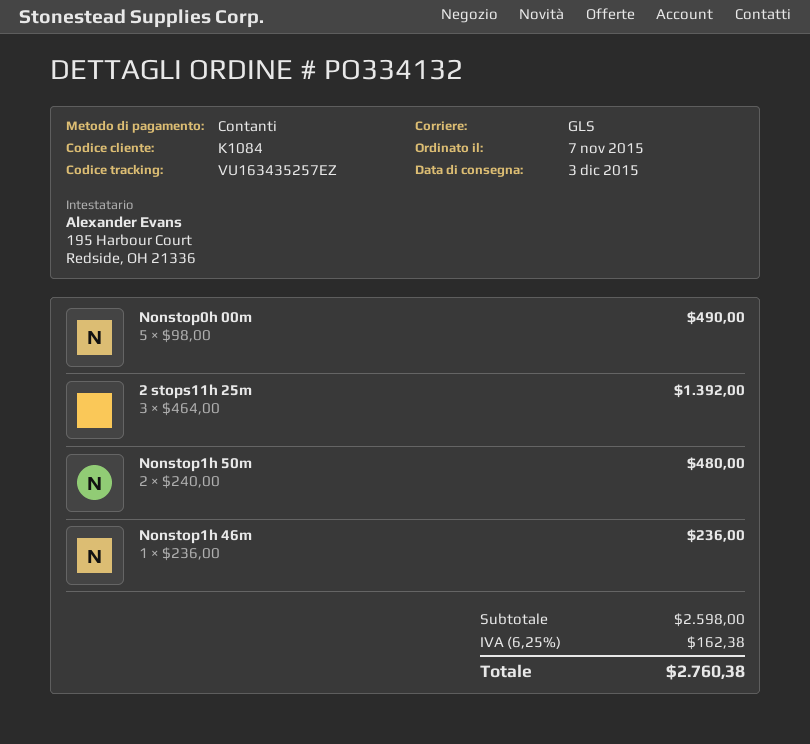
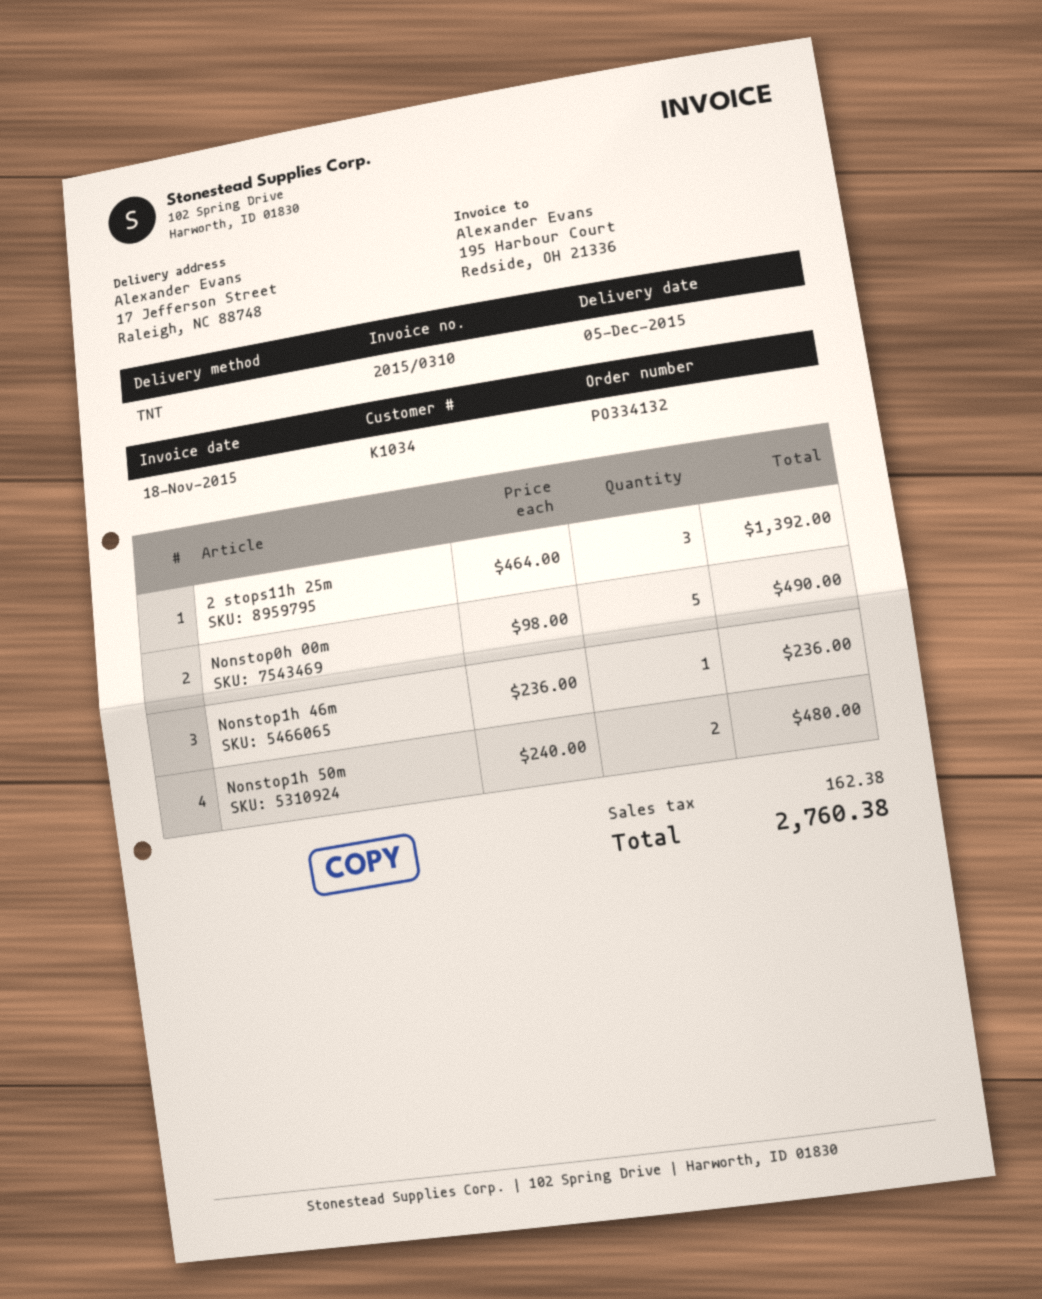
delivery date: 2015-12-03 -> 2015-12-05
customer number: K1084 -> K1034
shipping method: GLS -> TNT

